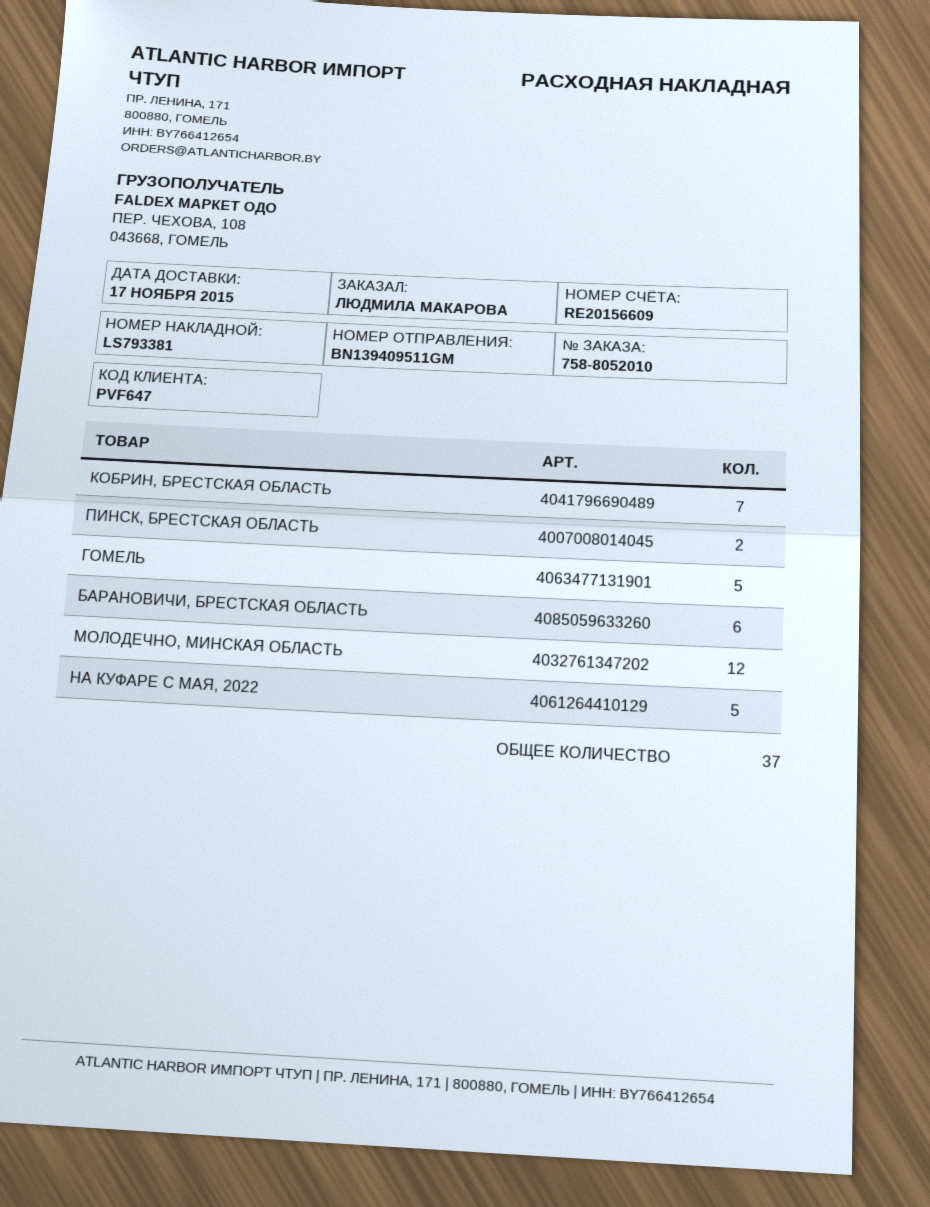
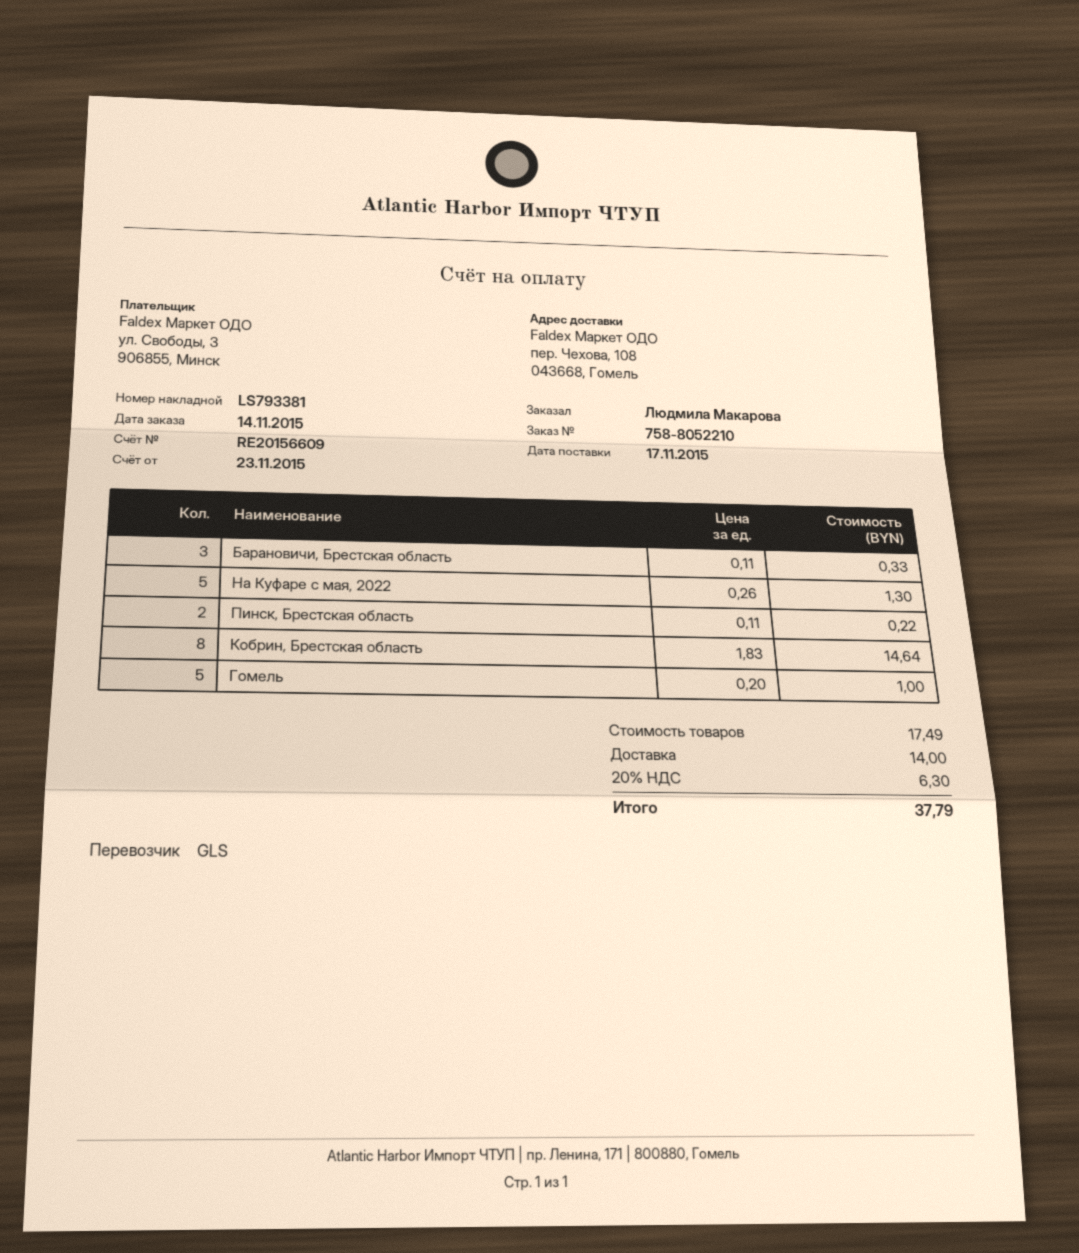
order number: 758-8052010 -> 758-8052210
КОБРИН, БРЕСТСКАЯ ОБЛАСТЬ: 7 -> 8
БАРАНОВИЧИ, БРЕСТСКАЯ ОБЛАСТЬ: 6 -> 3
МОЛОДЕЧНО, МИНСКАЯ ОБЛАСТЬ: 12 -> none

